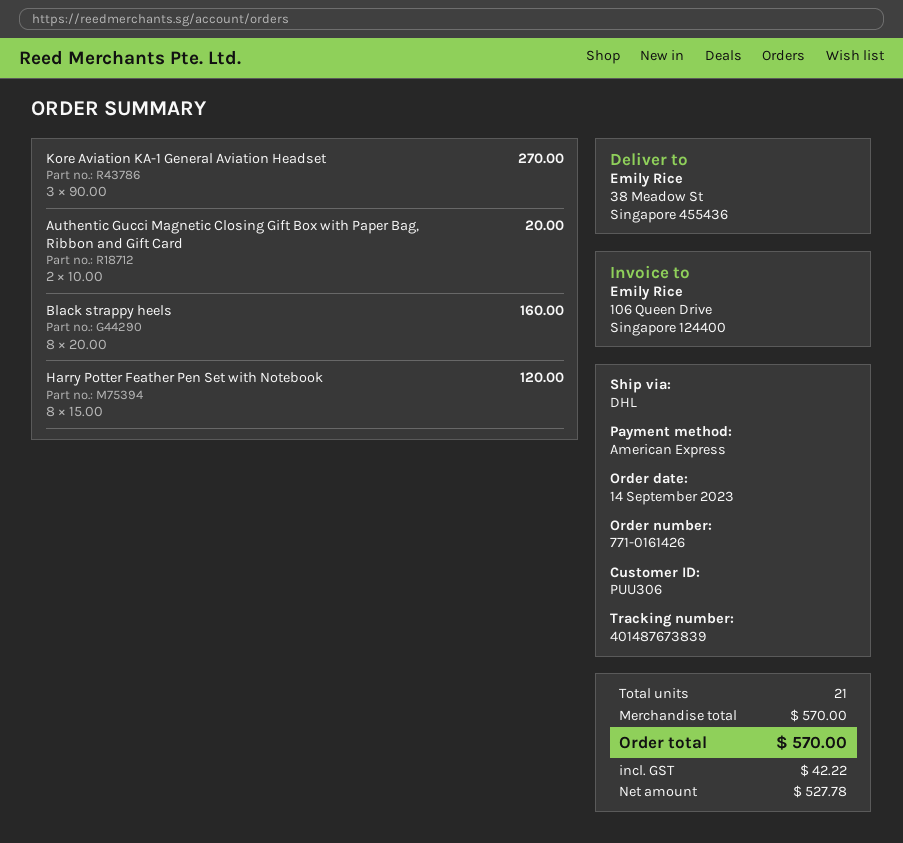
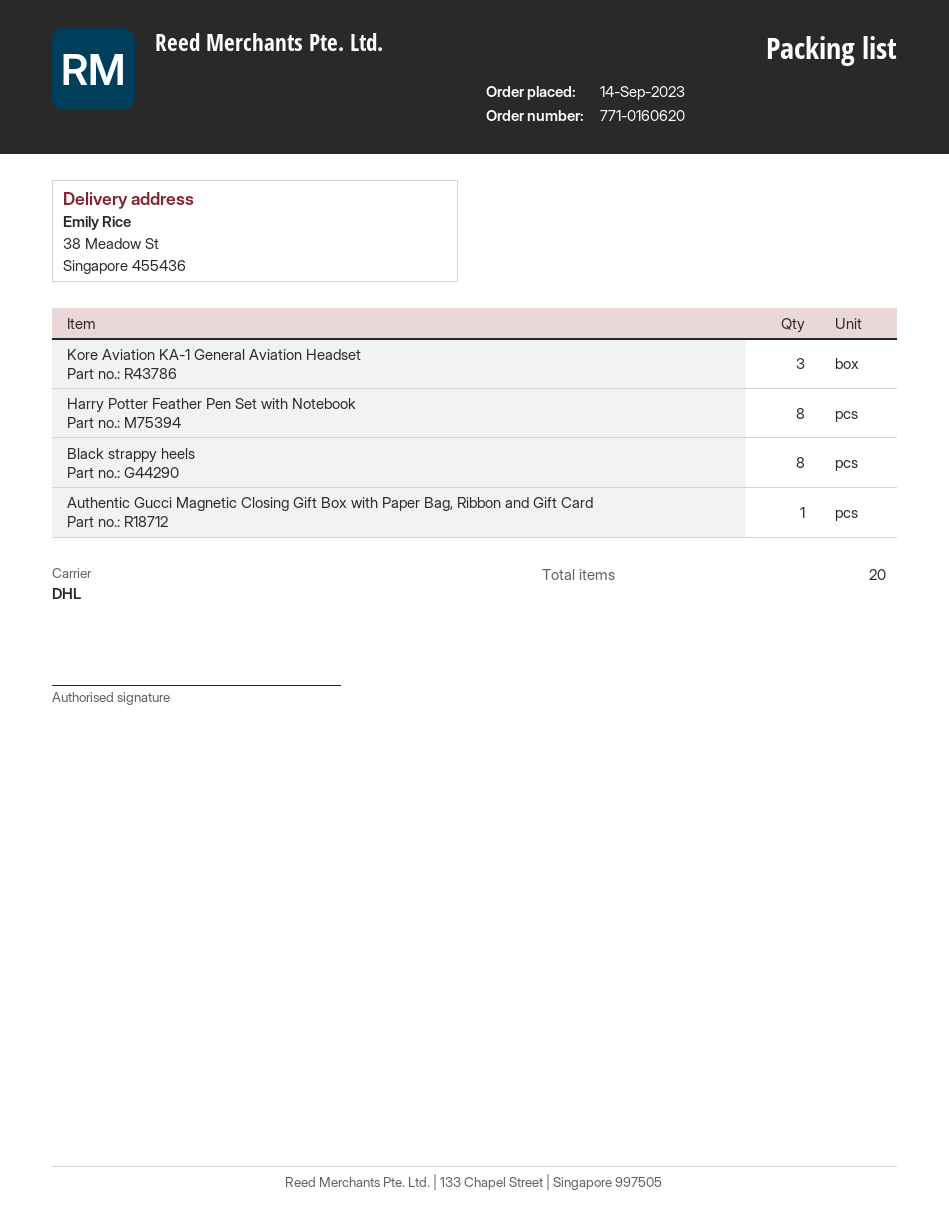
order number: 771-0161426 -> 771-0160620
Authentic Gucci Magnetic Closing Gift Box with Paper Bag, Ribbon and Gift Card: 2 -> 1
total quantity: 21 -> 20

